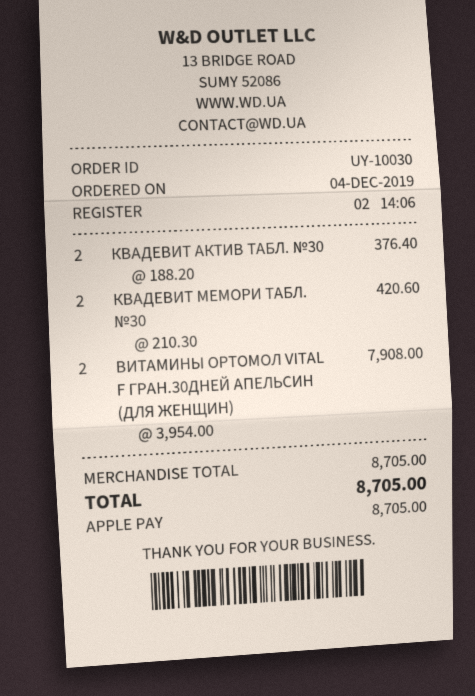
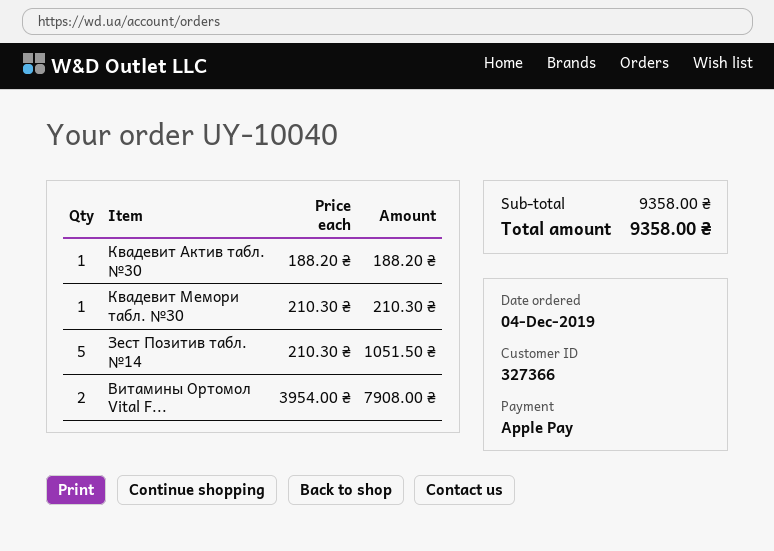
order number: UY-10030 -> UY-10040
КВАДЕВИТ АКТИВ ТАБЛ. №30: 2 x 188.20 = 376.40 -> 1 x 188.20 = 188.20
КВАДЕВИТ МЕМОРИ ТАБЛ. №30: 2 x 210.30 = 420.60 -> 1 x 210.30 = 210.30
Зест Позитив табл. №14: none -> 5 x 210.30 = 1051.50
subtotal: 8705.00 -> 9358.00
total: 8705.00 -> 9358.00

